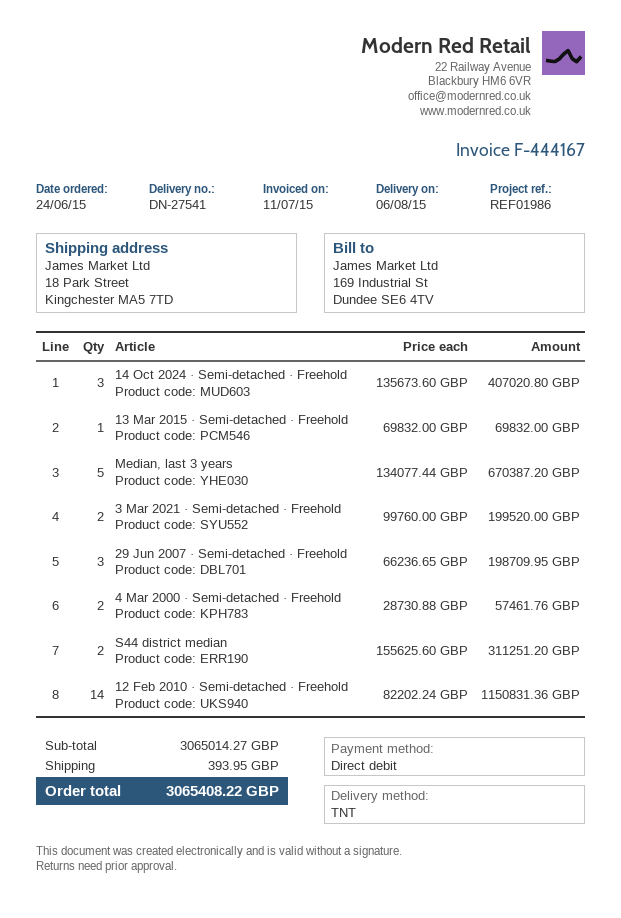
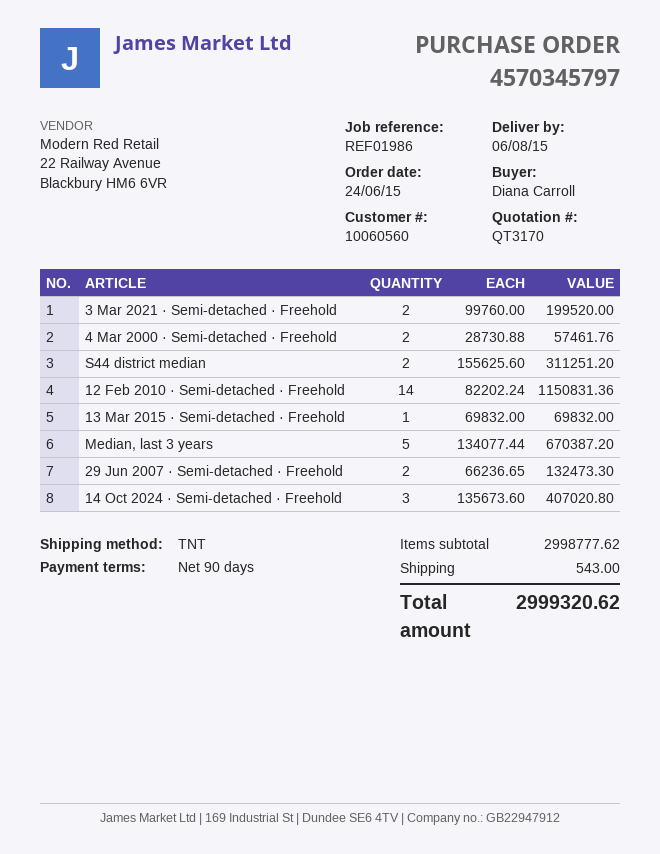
29 Jun 2007 · Semi-detached · Freehold: 3 x 66236.65 = 198709.95 -> 2 x 66236.65 = 132473.30
subtotal: 3065014.27 -> 2998777.62
shipping: 393.95 -> 543.00
total: 3065408.22 -> 2999320.62

